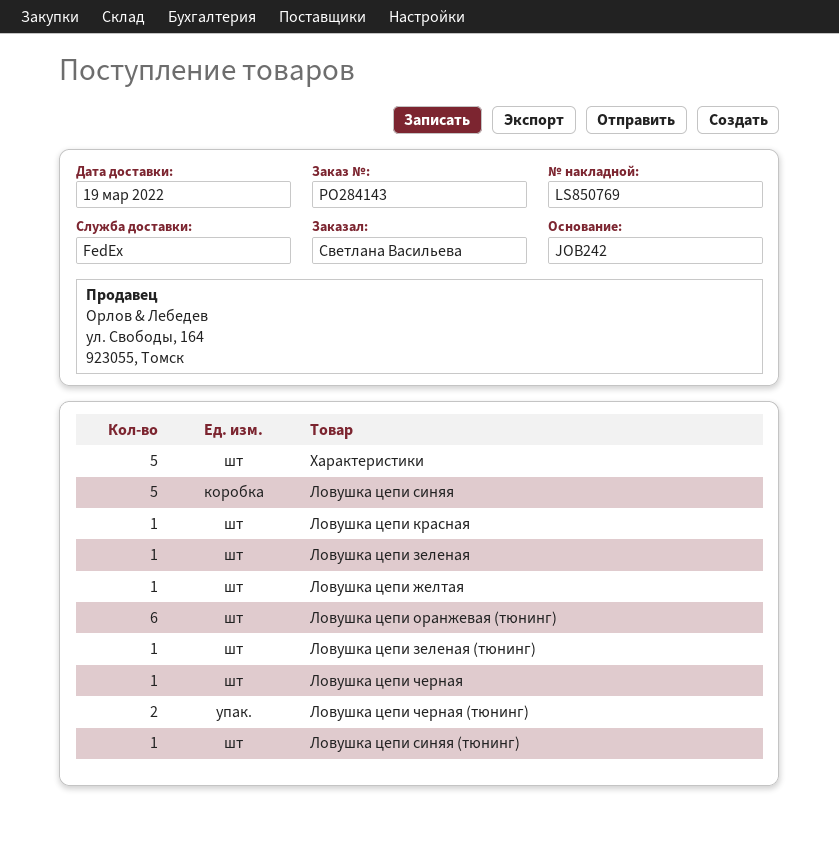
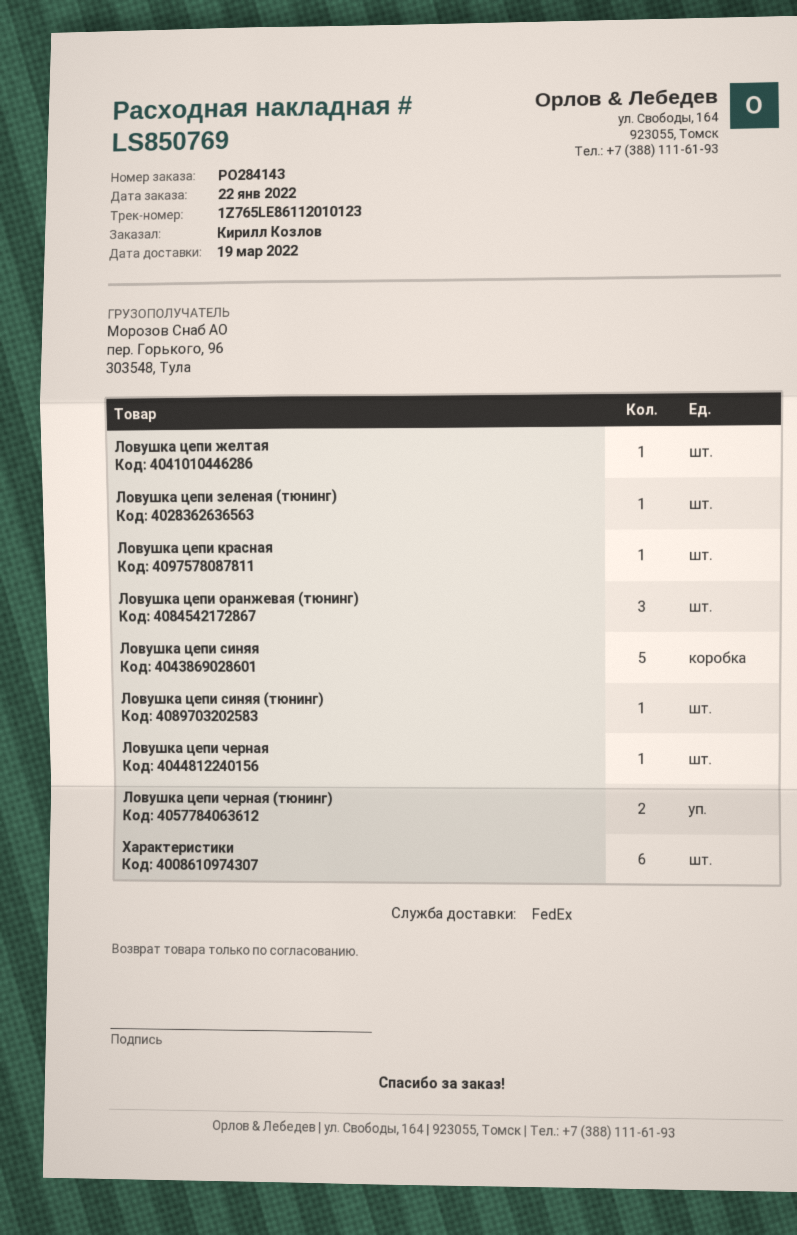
ordered by: Светлана Васильева -> Кирилл Козлов
Характеристики: 5 -> 6
Ловушка цепи зеленая: 1 -> none
Ловушка цепи оранжевая (тюнинг): 6 -> 3

